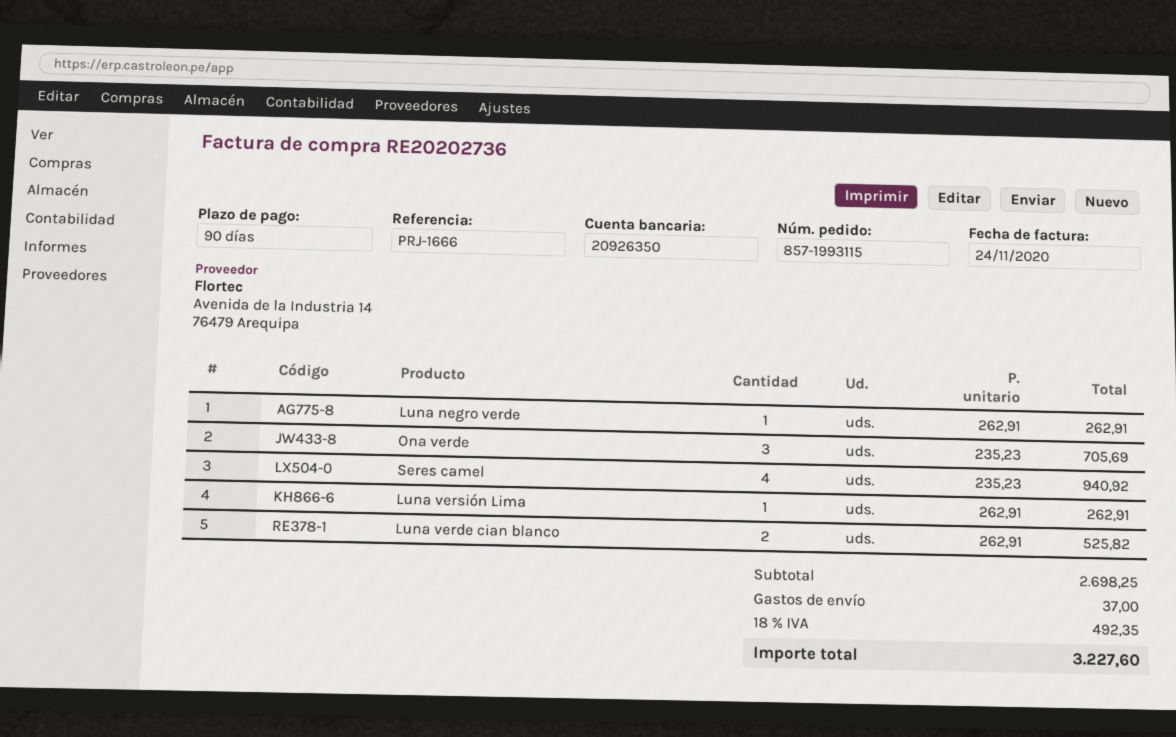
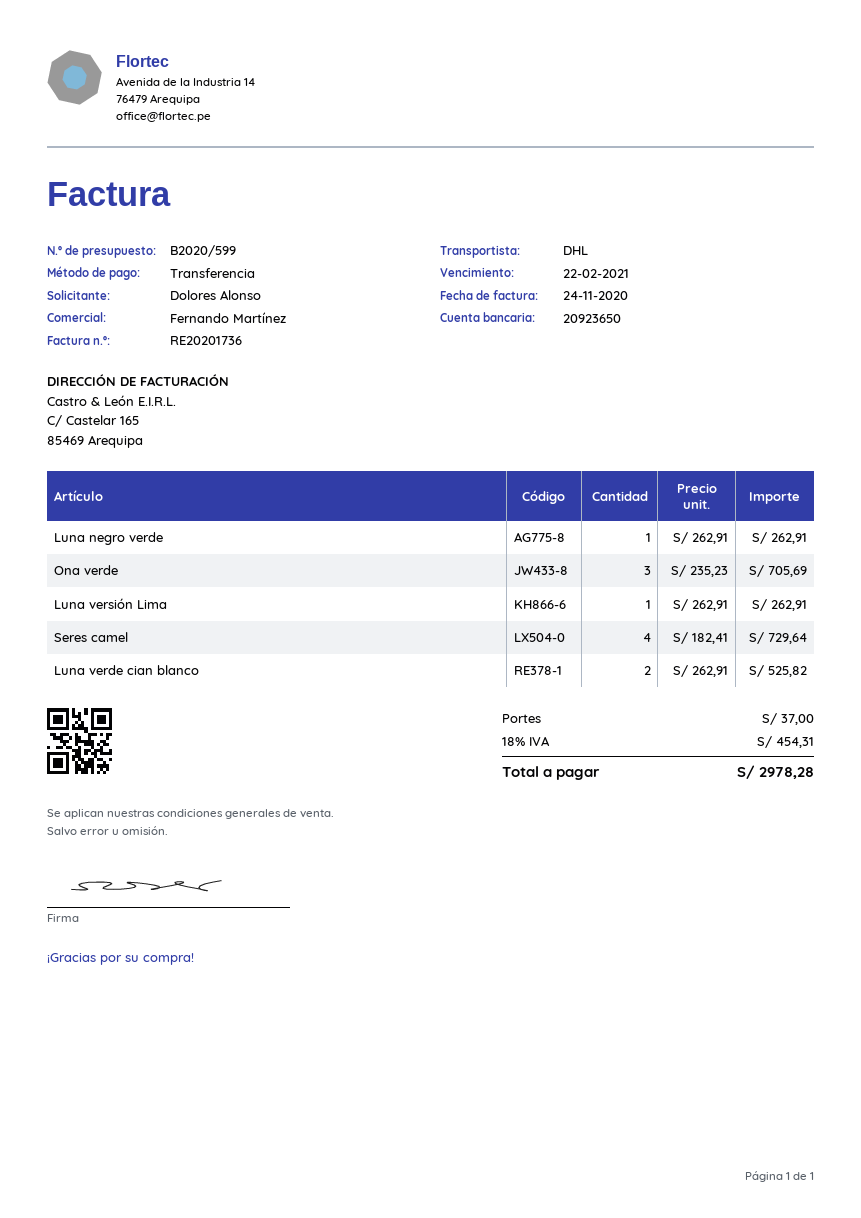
invoice number: RE20202736 -> RE20201736
bank account: 20926350 -> 20923650
Seres camel: 4 x 235.23 = 940.92 -> 4 x 182.41 = 729.64
tax: 18% = 492.35 -> 18% = 454.31
total: 3227.60 -> 2978.28

